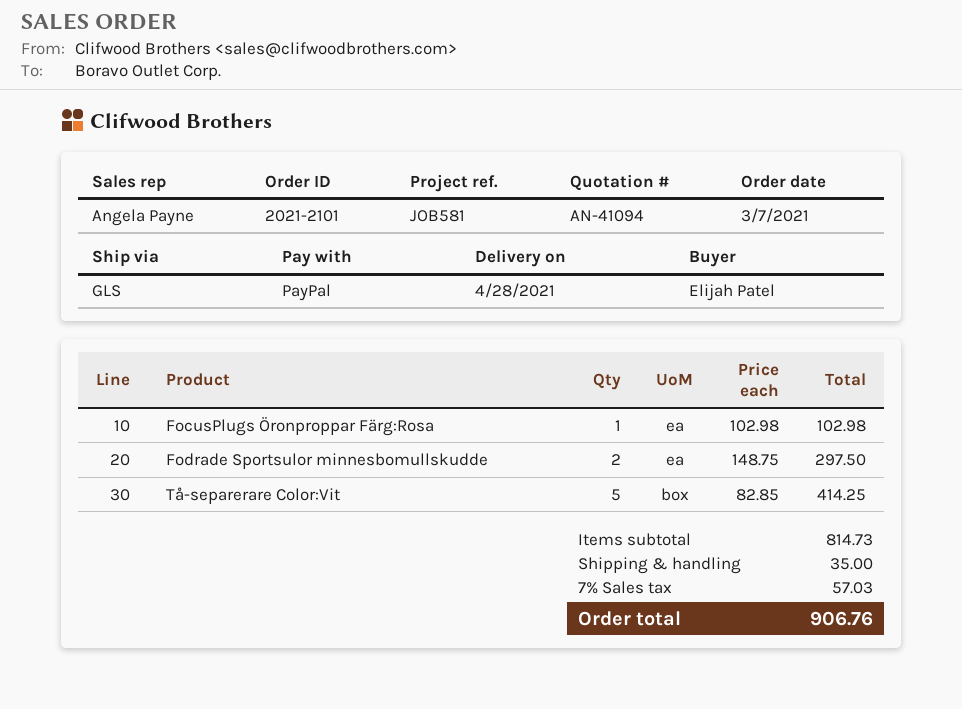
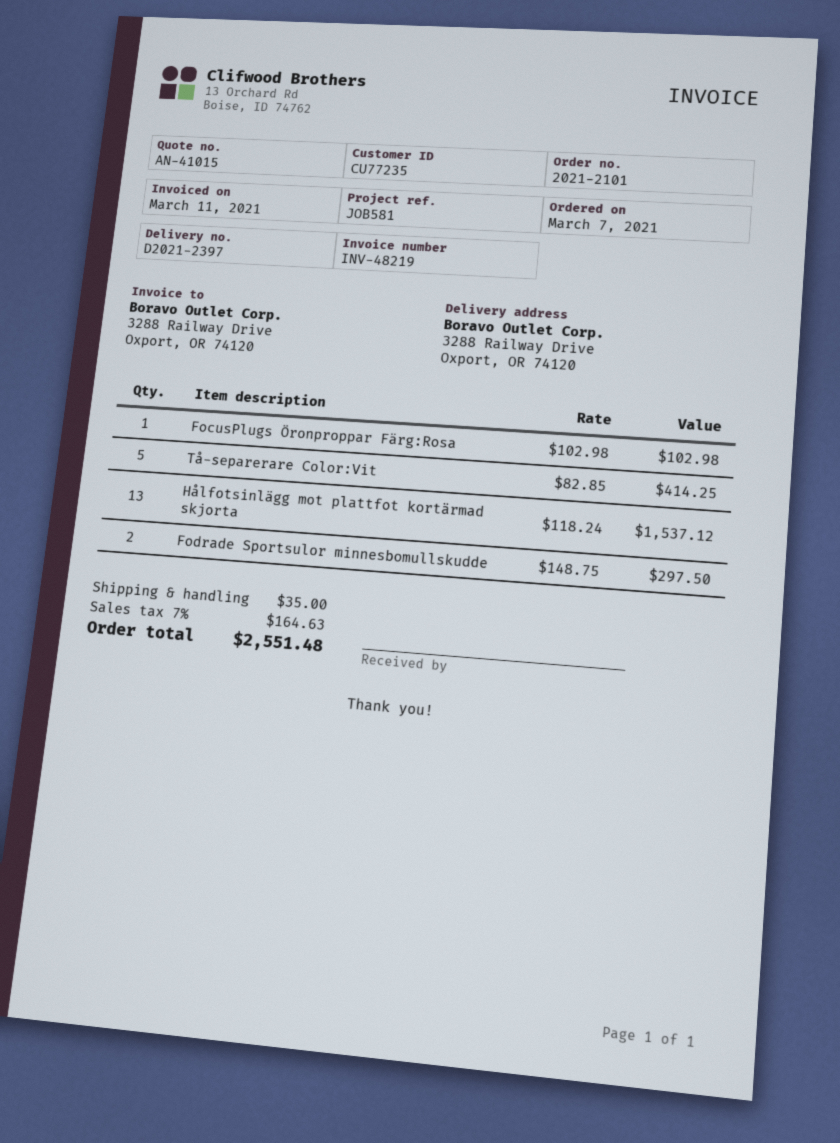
quote number: AN-41094 -> AN-41015
Hålfotsinlägg mot plattfot kortärmad skjorta: none -> 13 x 118.24 = 1537.12
tax: 7% = 57.03 -> 7% = 164.63
total: 906.76 -> 2551.48

